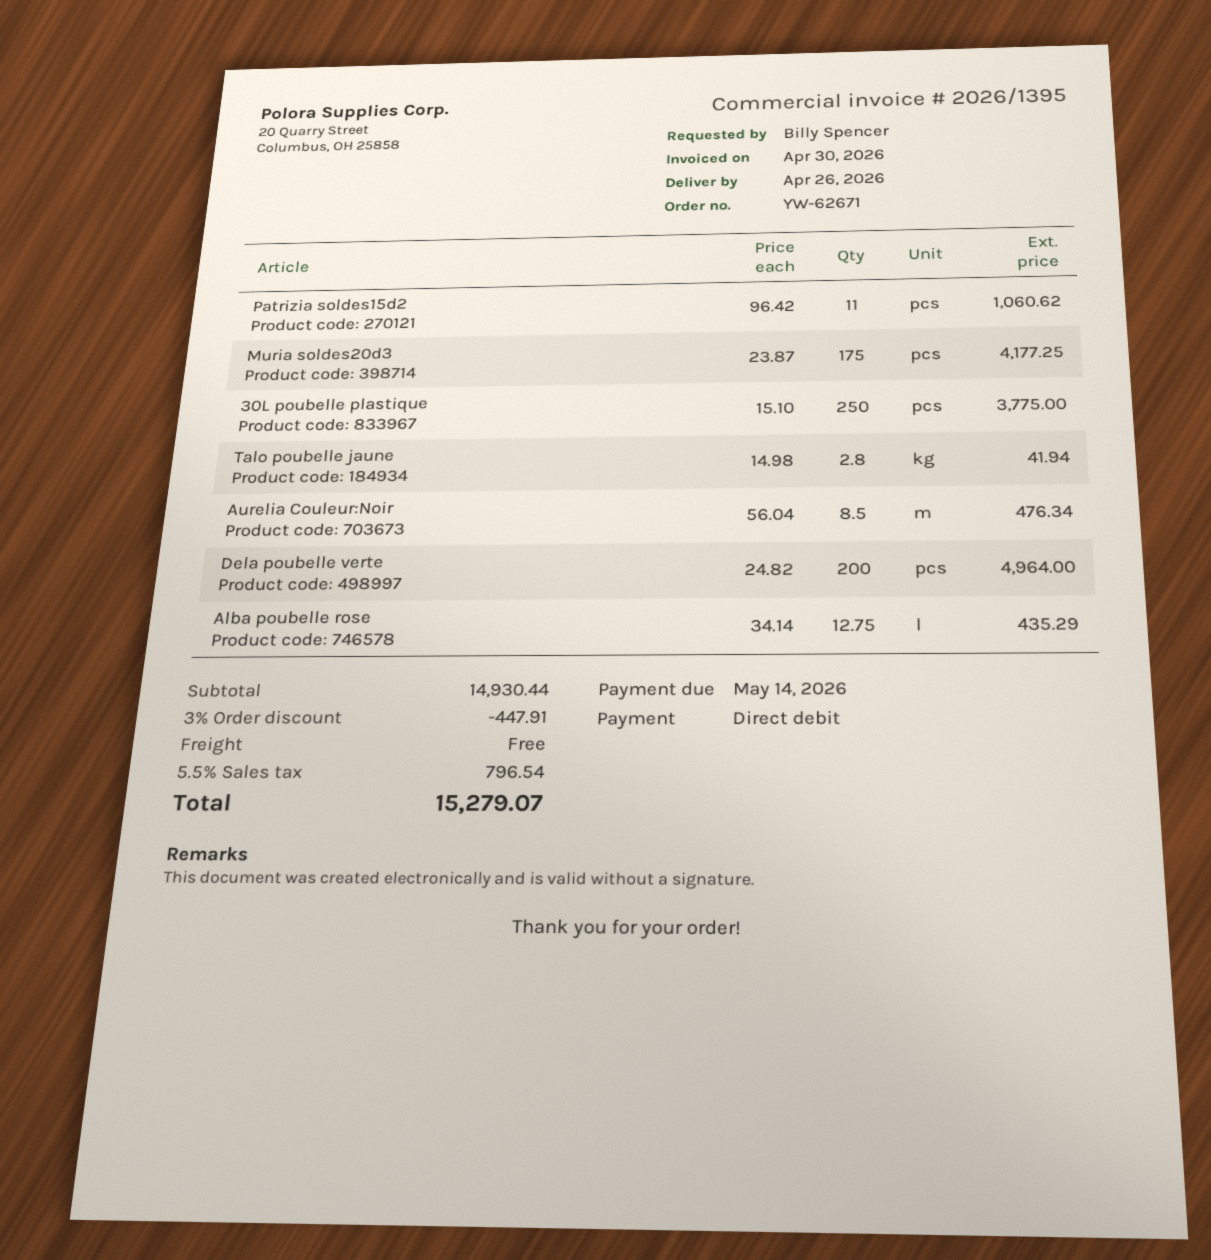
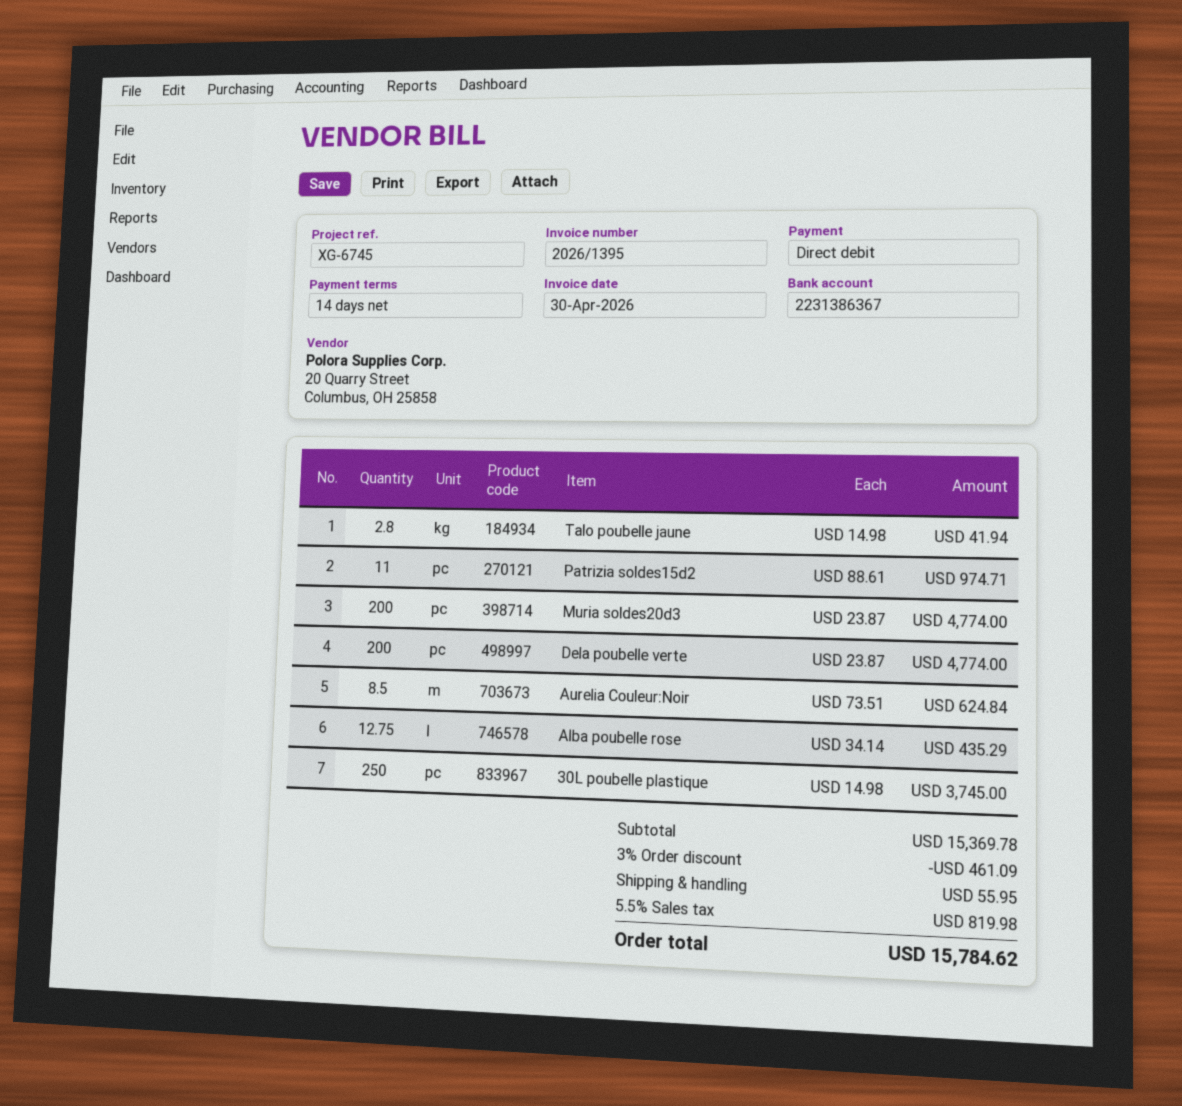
Patrizia soldes15d2: 11 x 96.42 = 1060.62 -> 11 x 88.61 = 974.71
Muria soldes20d3: 175 x 23.87 = 4177.25 -> 200 x 23.87 = 4774.00
30L poubelle plastique: 250 x 15.10 = 3775.00 -> 250 x 14.98 = 3745.00
Aurelia Couleur:Noir: 8.5 x 56.04 = 476.34 -> 8.5 x 73.51 = 624.84
Dela poubelle verte: 200 x 24.82 = 4964.00 -> 200 x 23.87 = 4774.00
subtotal: 14930.44 -> 15369.78
discount: 3% = 447.91 -> 3% = 461.09
shipping: 0.00 -> 55.95
tax: 5.5% = 796.54 -> 5.5% = 819.98
total: 15279.07 -> 15784.62

